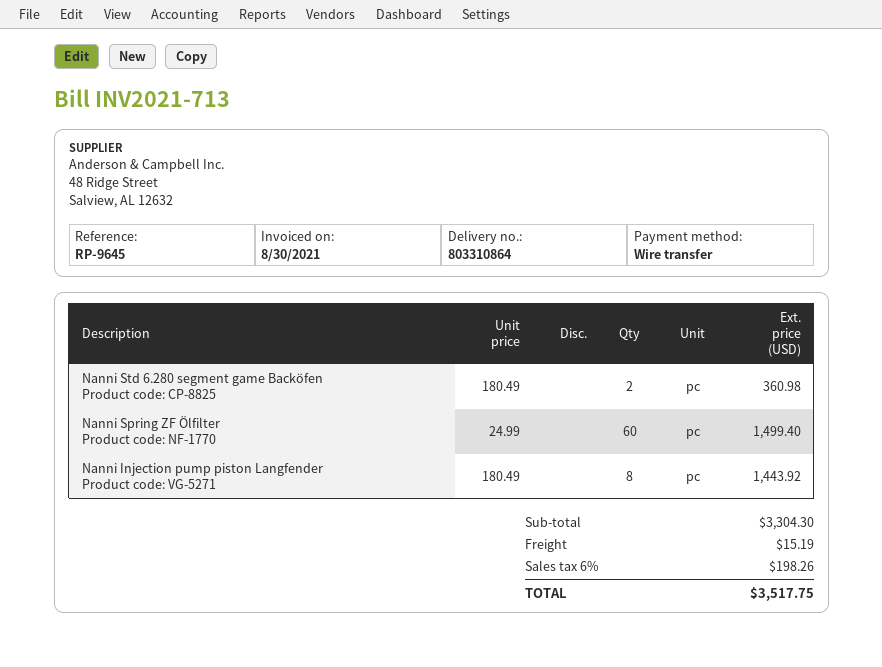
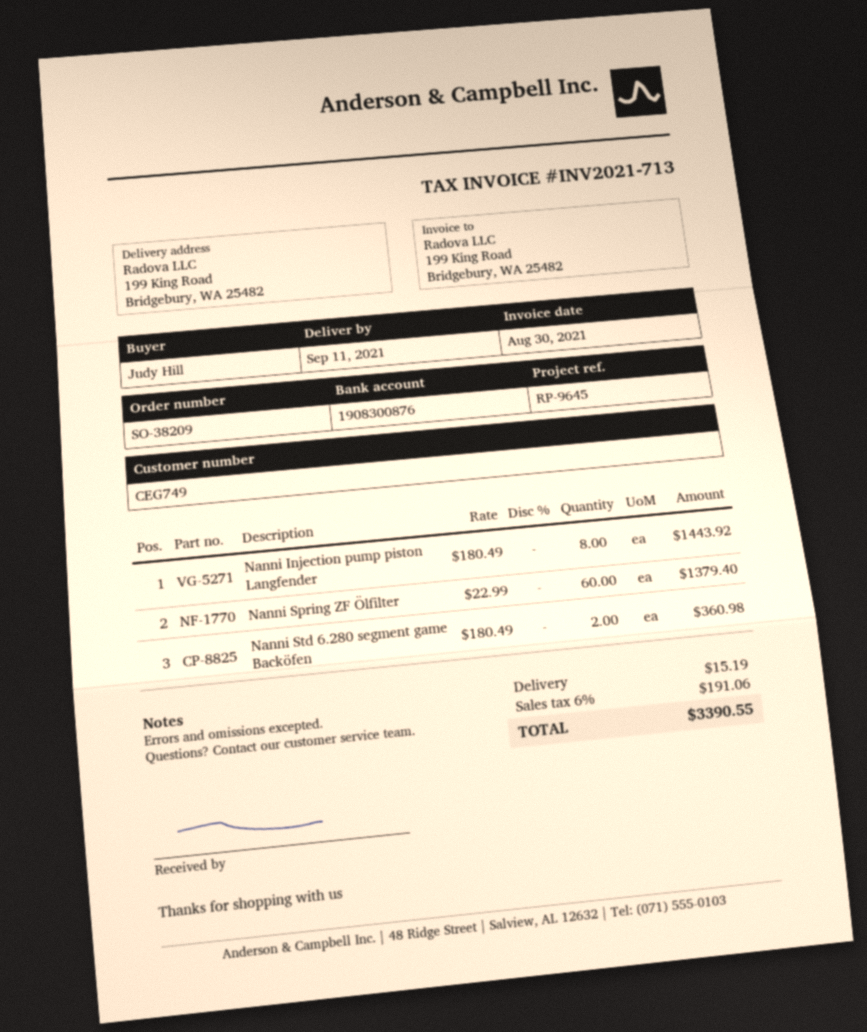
Nanni Spring ZF Ölfilter: 60 x 24.99 = 1499.40 -> 60 x 22.99 = 1379.40
tax: 6% = 198.26 -> 6% = 191.06
total: 3517.75 -> 3390.55

